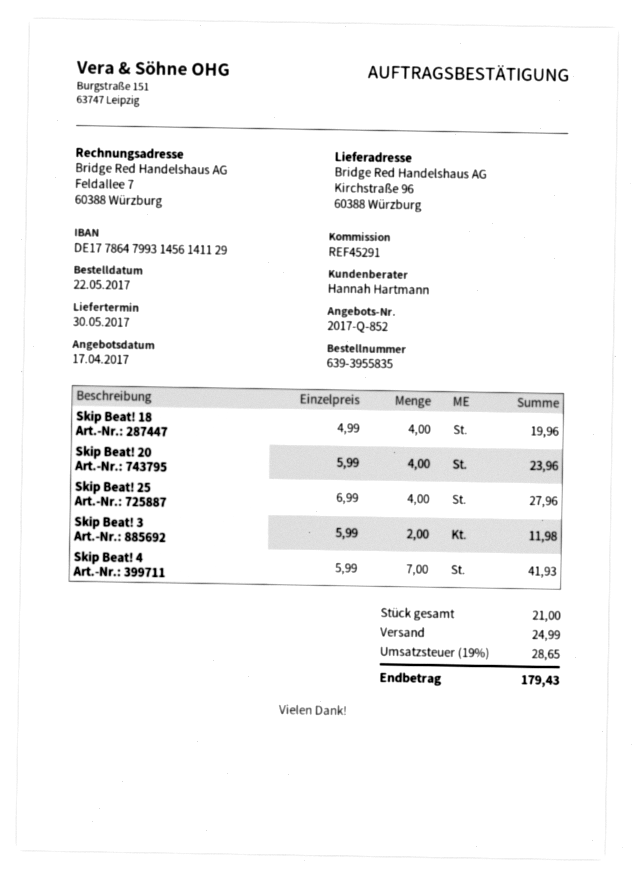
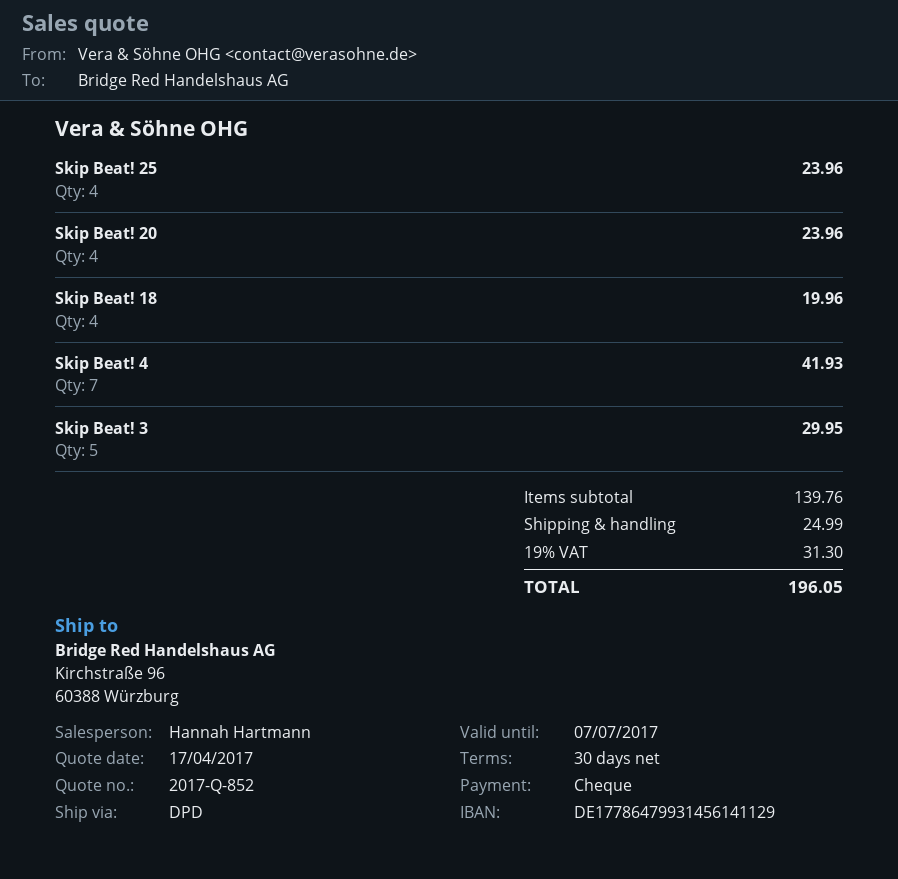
Skip Beat! 25: 4 for 27.96 -> 4 for 23.96
Skip Beat! 3: 2 for 11.98 -> 5 for 29.95
tax: 19% = 28.65 -> 19% = 31.30
total: 179.43 -> 196.05

